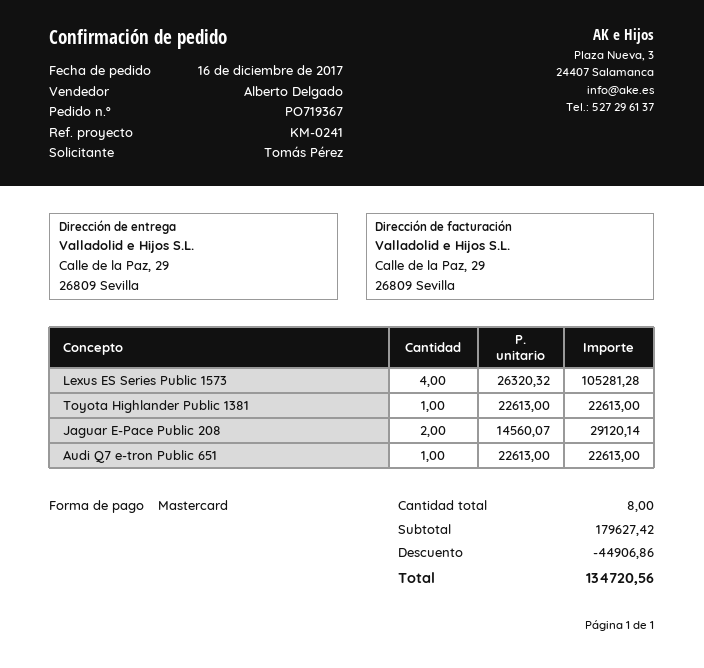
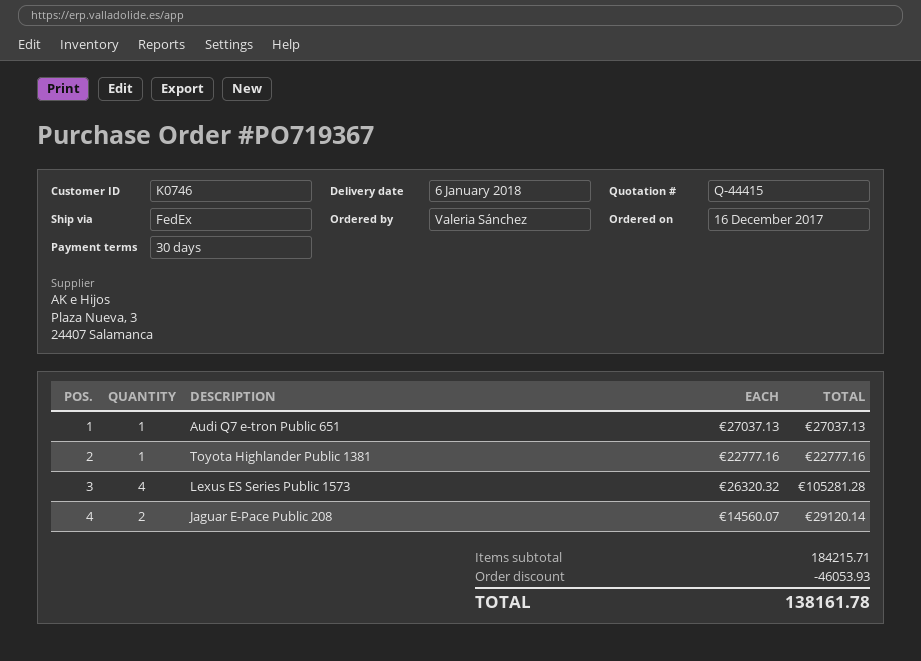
ordered by: Tomás Pérez -> Valeria Sánchez
Toyota Highlander Public 1381: 1 x 22613.00 = 22613.00 -> 1 x 22777.16 = 22777.16
Audi Q7 e-tron Public 651: 1 x 22613.00 = 22613.00 -> 1 x 27037.13 = 27037.13
subtotal: 179627.42 -> 184215.71
discount: 44906.86 -> 46053.93
total: 134720.56 -> 138161.78

